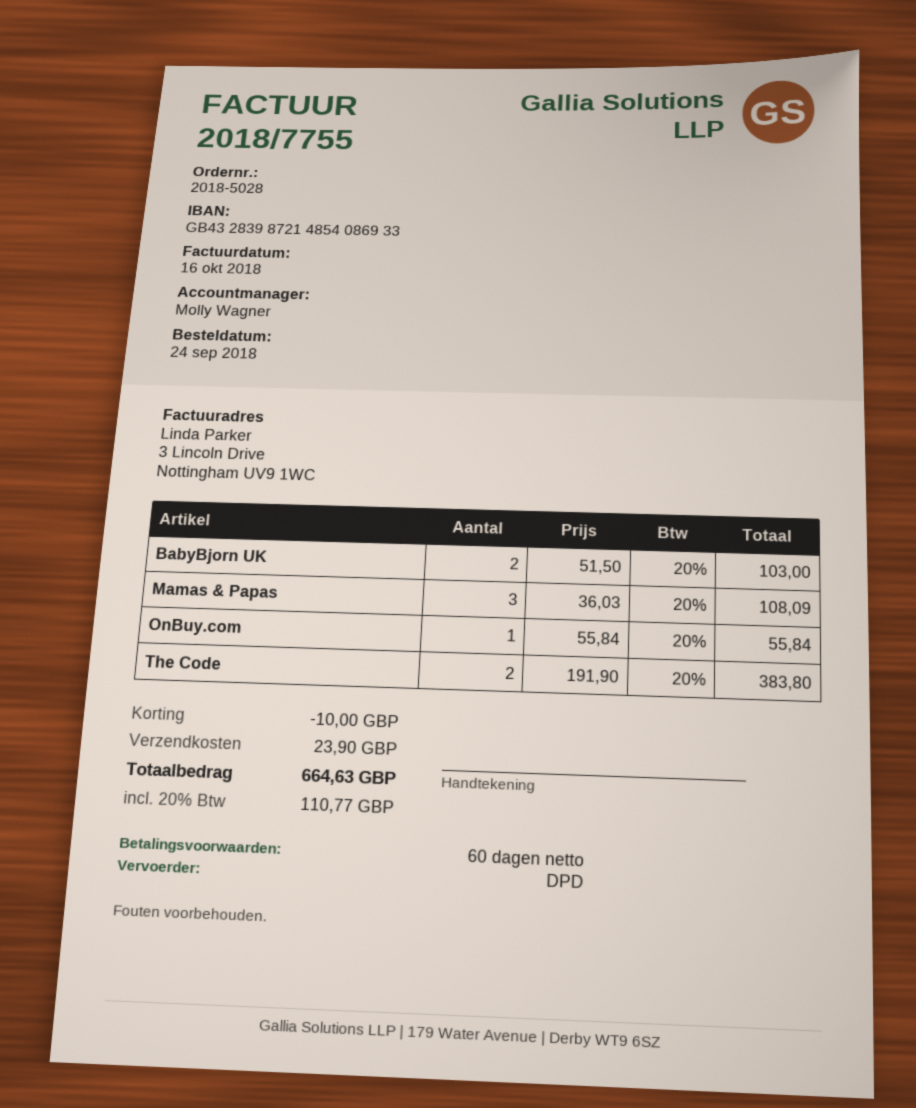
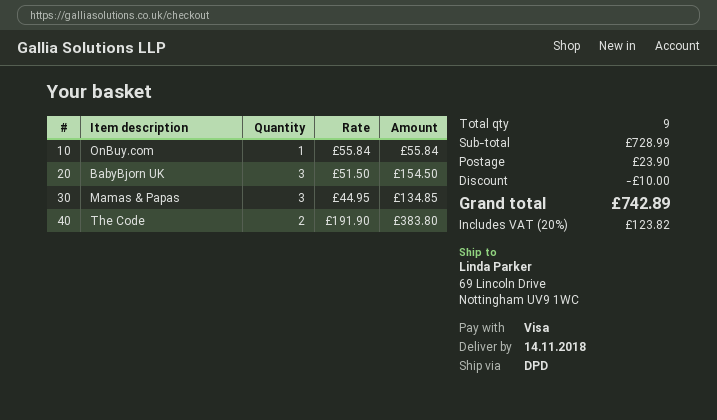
BabyBjorn UK: 2 x 51.50 = 103.00 -> 3 x 51.50 = 154.50
Mamas & Papas: 3 x 36.03 = 108.09 -> 3 x 44.95 = 134.85
tax: 20% = 110.77 -> 20% = 123.82
total: 664.63 -> 742.89

